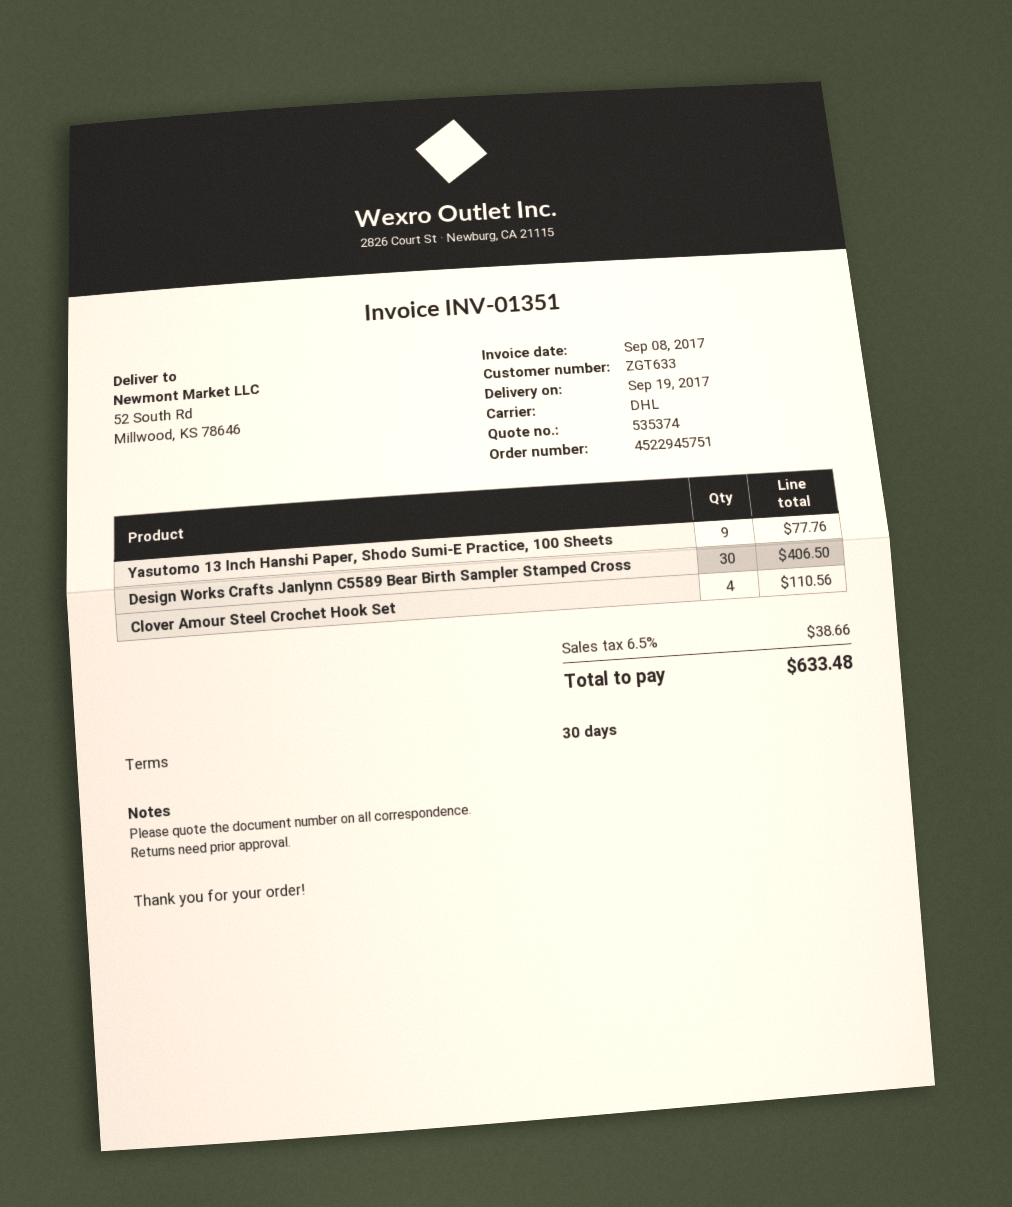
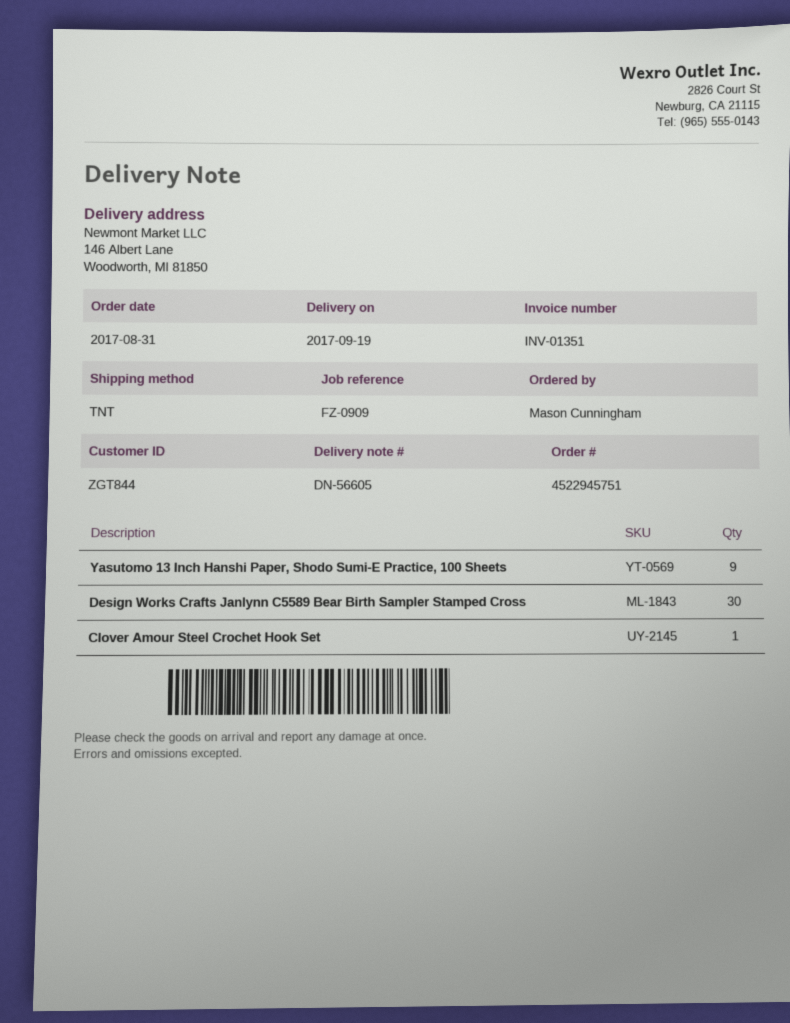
customer number: ZGT633 -> ZGT844
shipping method: DHL -> TNT
ship to: 52 South Rd, Millwood, KS 78646 -> 146 Albert Lane, Woodworth, MI 81850
Clover Amour Steel Crochet Hook Set: 4 -> 1

